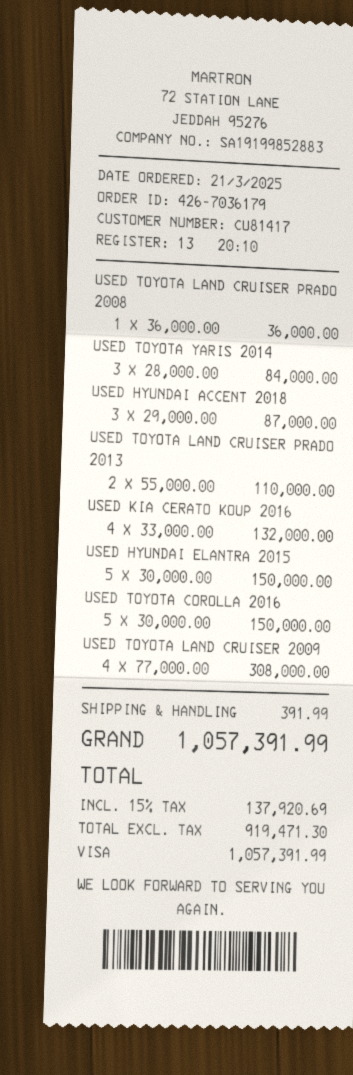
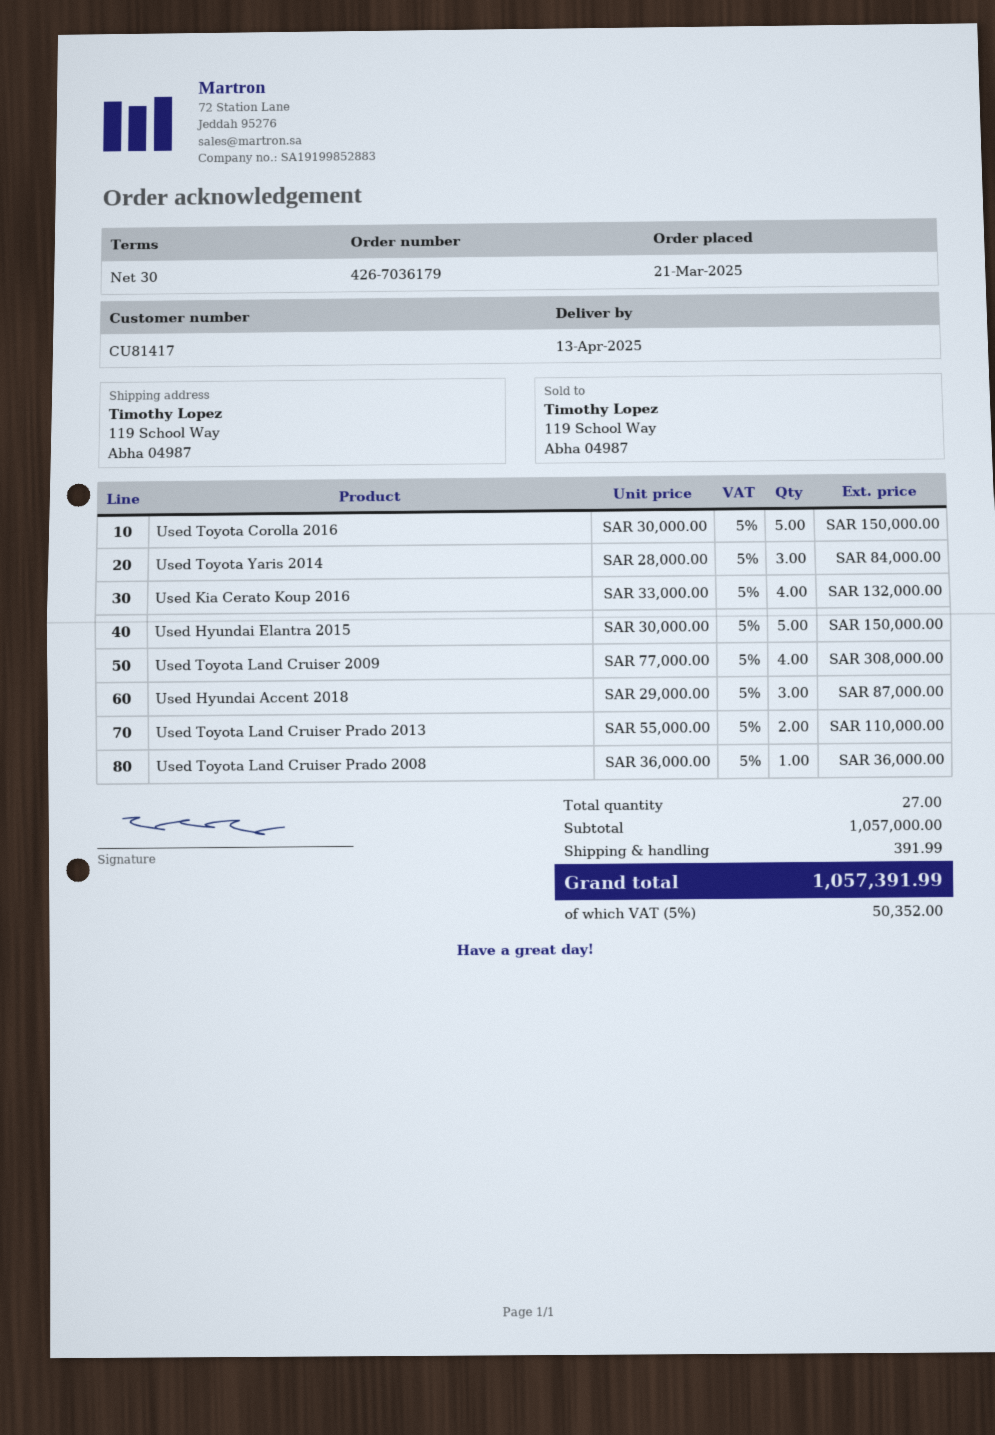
tax: 15% = 137920.69 -> 5% = 50352.00

